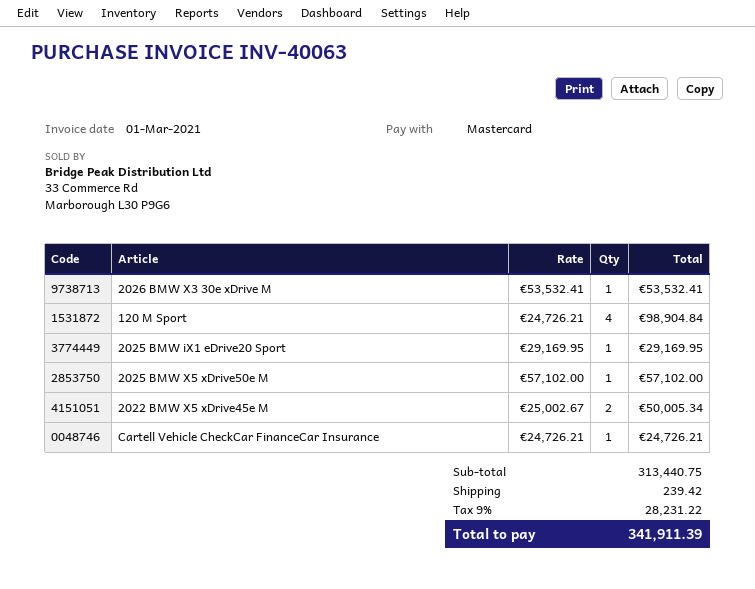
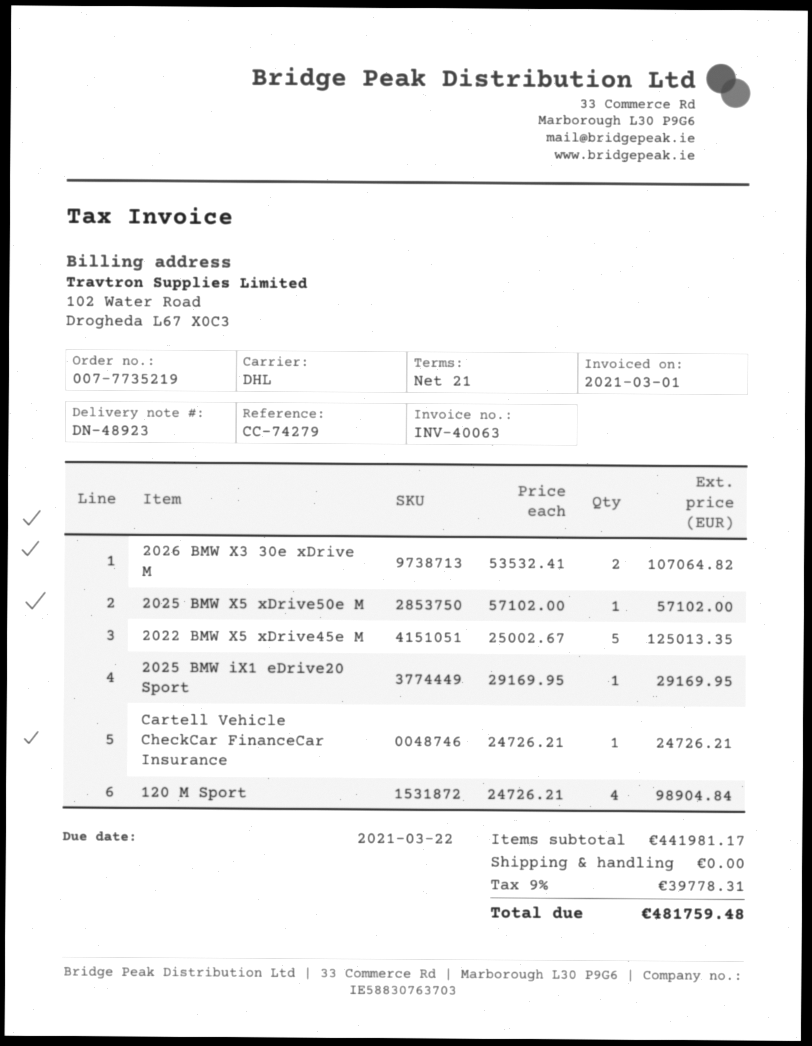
2026 BMW X3 30e xDrive M: 1 x 53532.41 = 53532.41 -> 2 x 53532.41 = 107064.82
2022 BMW X5 xDrive45e M: 2 x 25002.67 = 50005.34 -> 5 x 25002.67 = 125013.35
subtotal: 313440.75 -> 441981.17
shipping: 239.42 -> 0.00
tax: 9% = 28231.22 -> 9% = 39778.31
total: 341911.39 -> 481759.48

